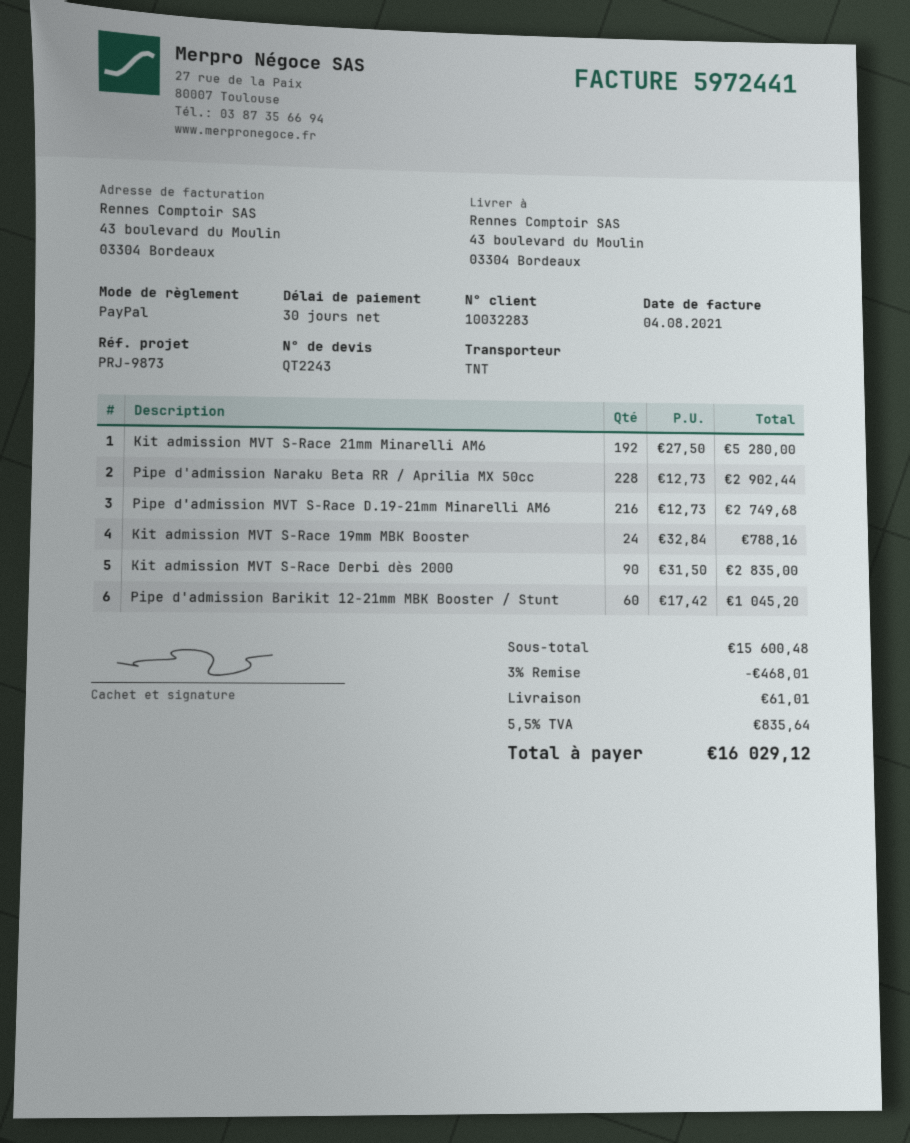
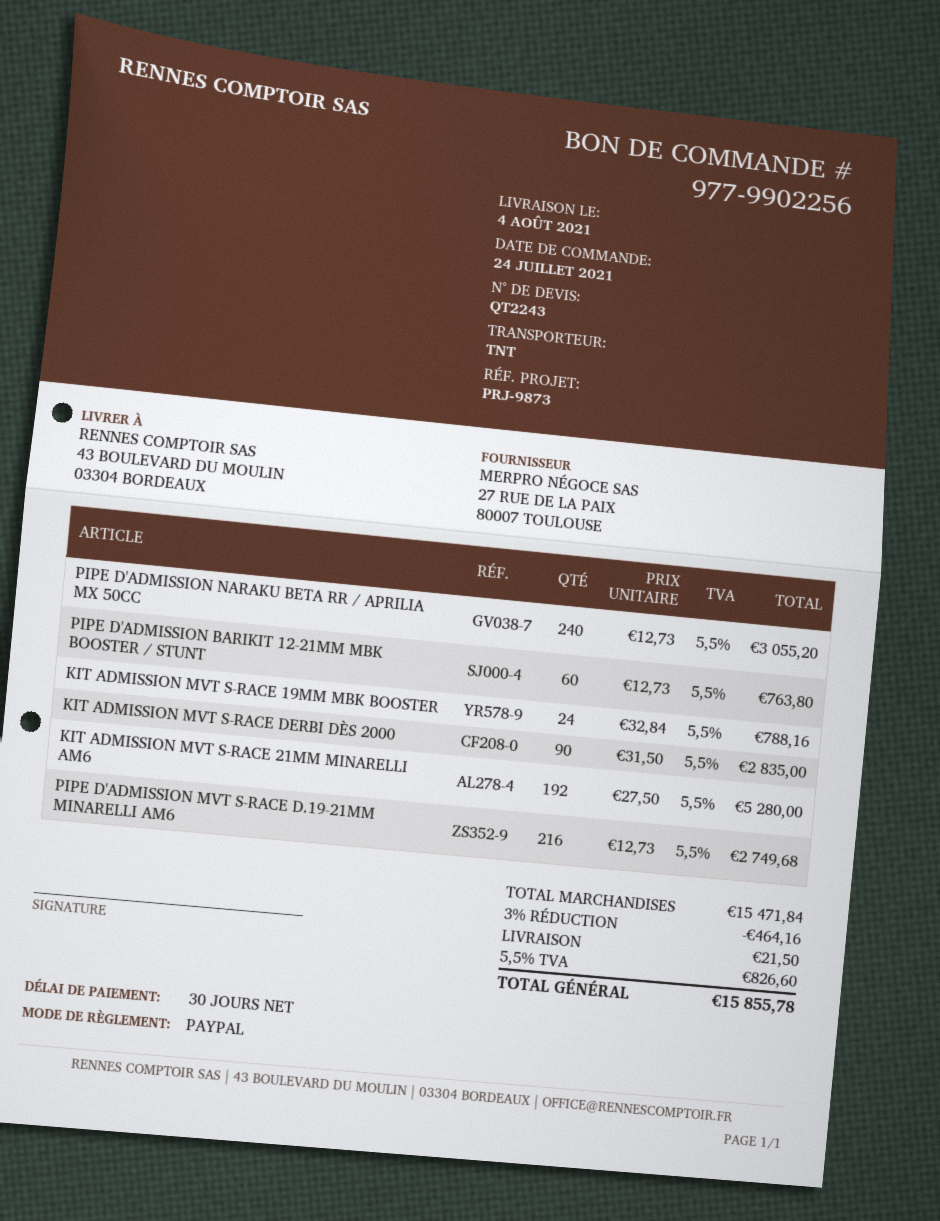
Pipe d'admission Naraku Beta RR / Aprilia MX 50cc: 228 x 12.73 = 2902.44 -> 240 x 12.73 = 3055.20
Pipe d'admission Barikit 12-21mm MBK Booster / Stunt: 60 x 17.42 = 1045.20 -> 60 x 12.73 = 763.80
subtotal: 15600.48 -> 15471.84
discount: 3% = 468.01 -> 3% = 464.16
shipping: 61.01 -> 21.50
tax: 5.5% = 835.64 -> 5.5% = 826.60
total: 16029.12 -> 15855.78

